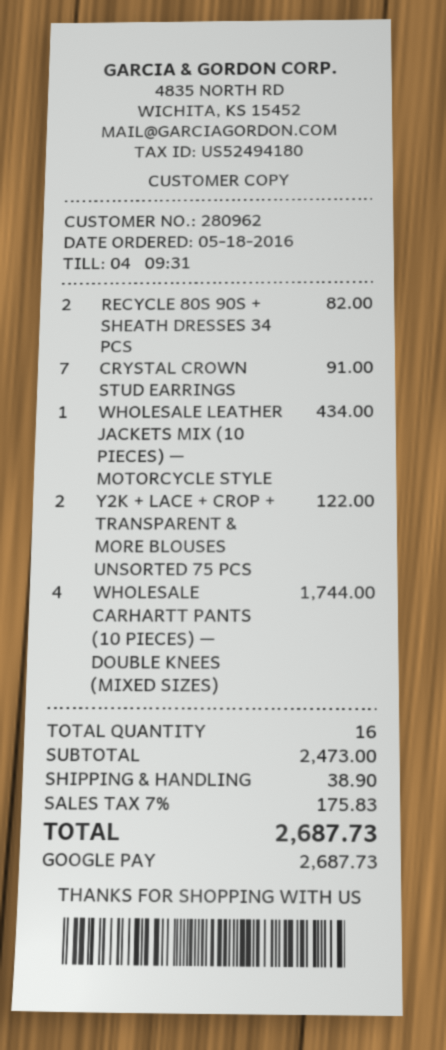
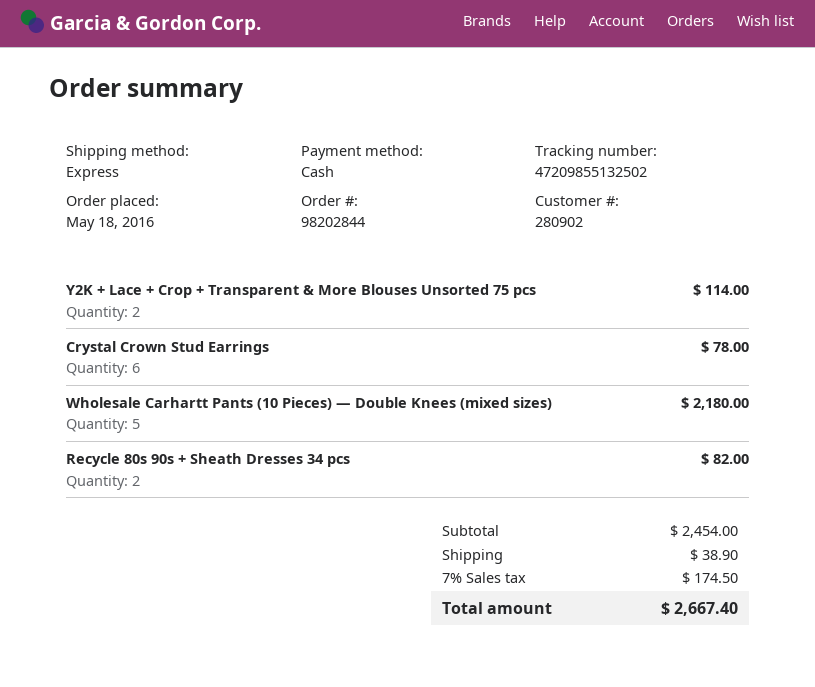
customer number: 280962 -> 280902
payment method: Google Pay -> cash
CRYSTAL CROWN STUD EARRINGS: 7 for 91.00 -> 6 for 78.00
WHOLESALE LEATHER JACKETS MIX (10 PIECES) — MOTORCYCLE STYLE: 1 for 434.00 -> none
Y2K + LACE + CROP + TRANSPARENT & MORE BLOUSES UNSORTED 75 PCS: 2 for 122.00 -> 2 for 114.00
WHOLESALE CARHARTT PANTS (10 PIECES) — DOUBLE KNEES (MIXED SIZES): 4 for 1744.00 -> 5 for 2180.00
subtotal: 2473.00 -> 2454.00
tax: 7% = 175.83 -> 7% = 174.50
total: 2687.73 -> 2667.40

